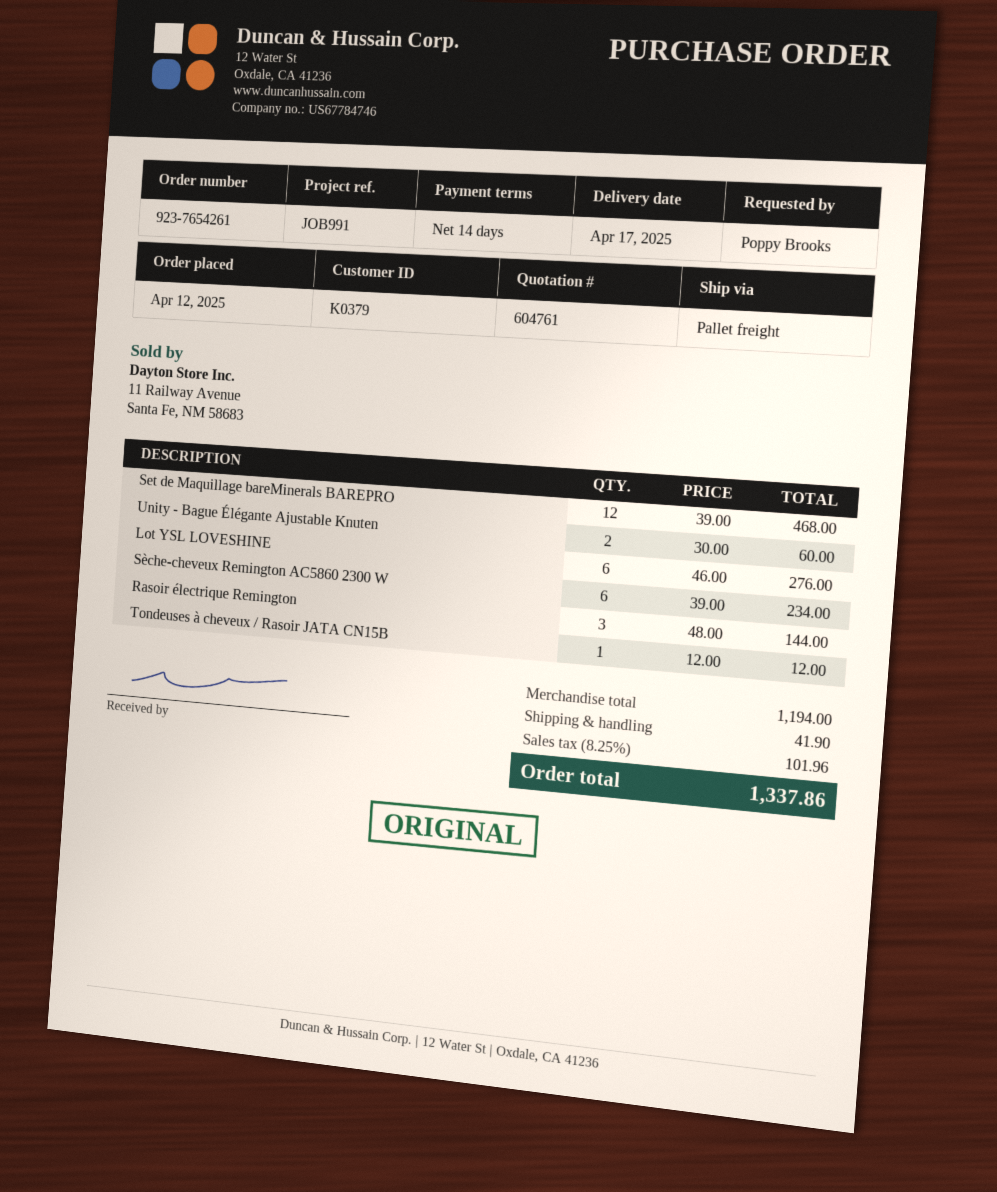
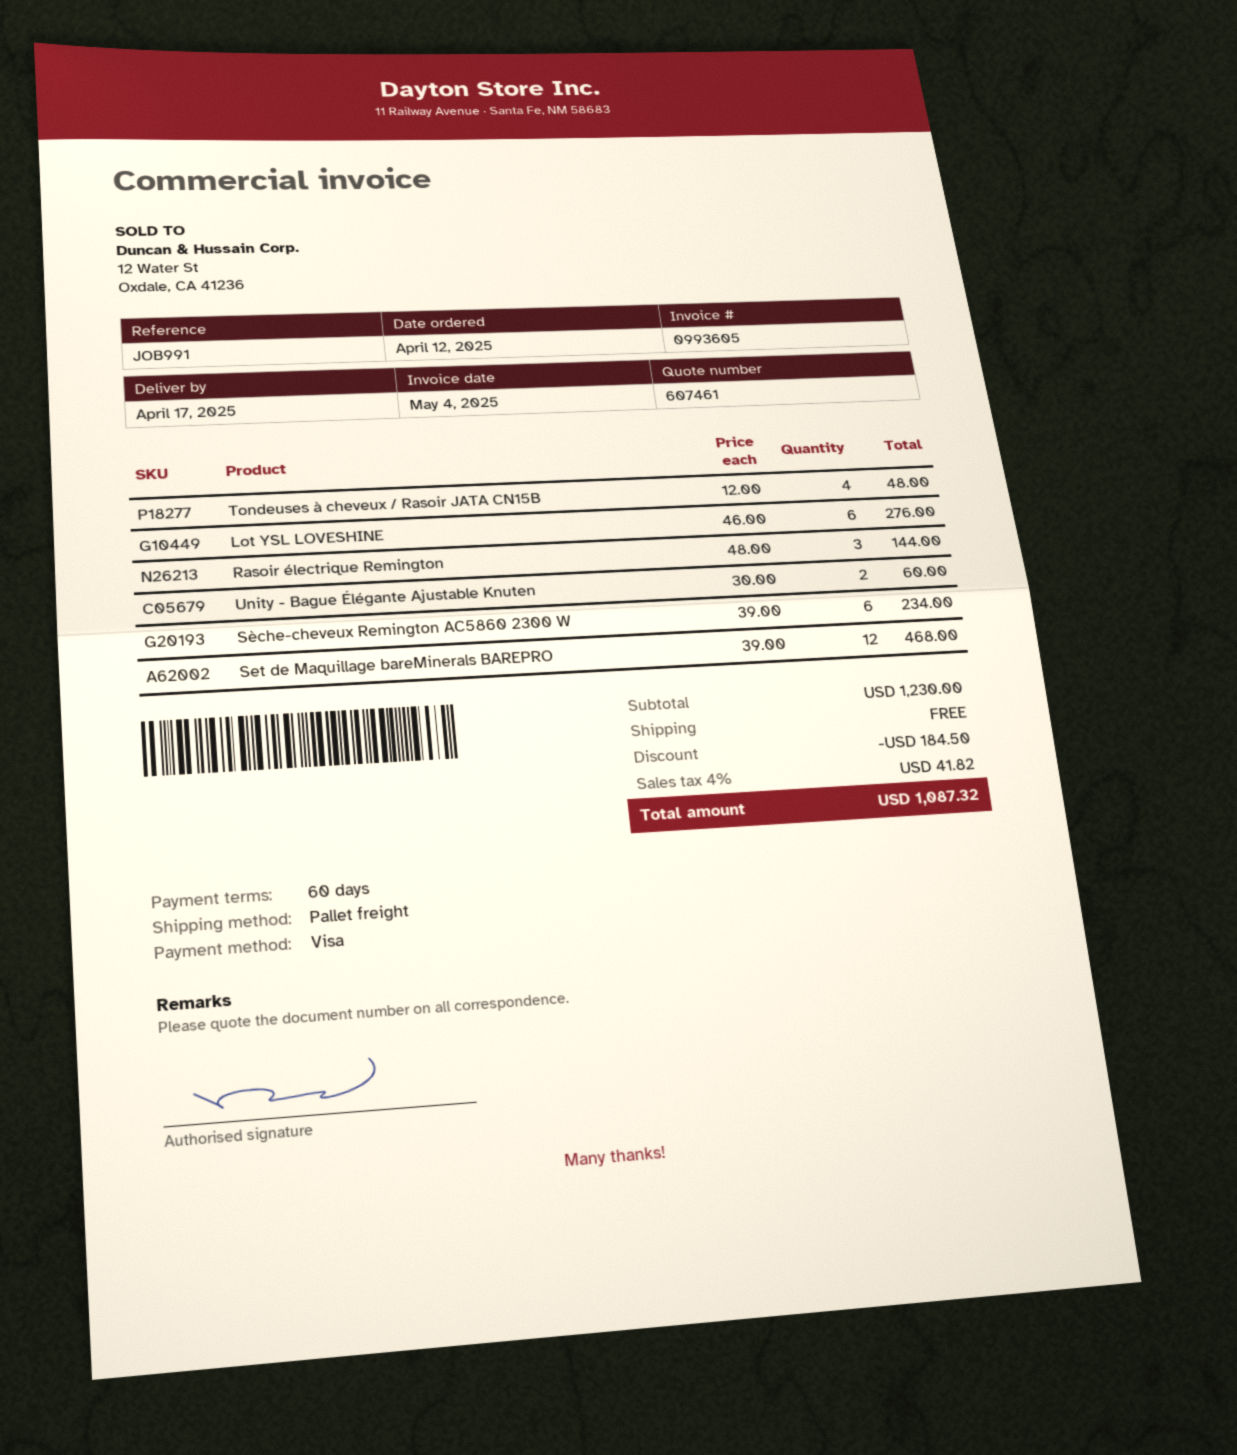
quote number: 604761 -> 607461
payment terms: 14 days -> 60 days
Tondeuses à cheveux / Rasoir JATA CN15B: 1 x 12.00 = 12.00 -> 4 x 12.00 = 48.00
subtotal: 1194.00 -> 1230.00
discount: none -> 184.50
shipping: 41.90 -> 0.00
tax: 8.25% = 101.96 -> 4% = 41.82
total: 1337.86 -> 1087.32

